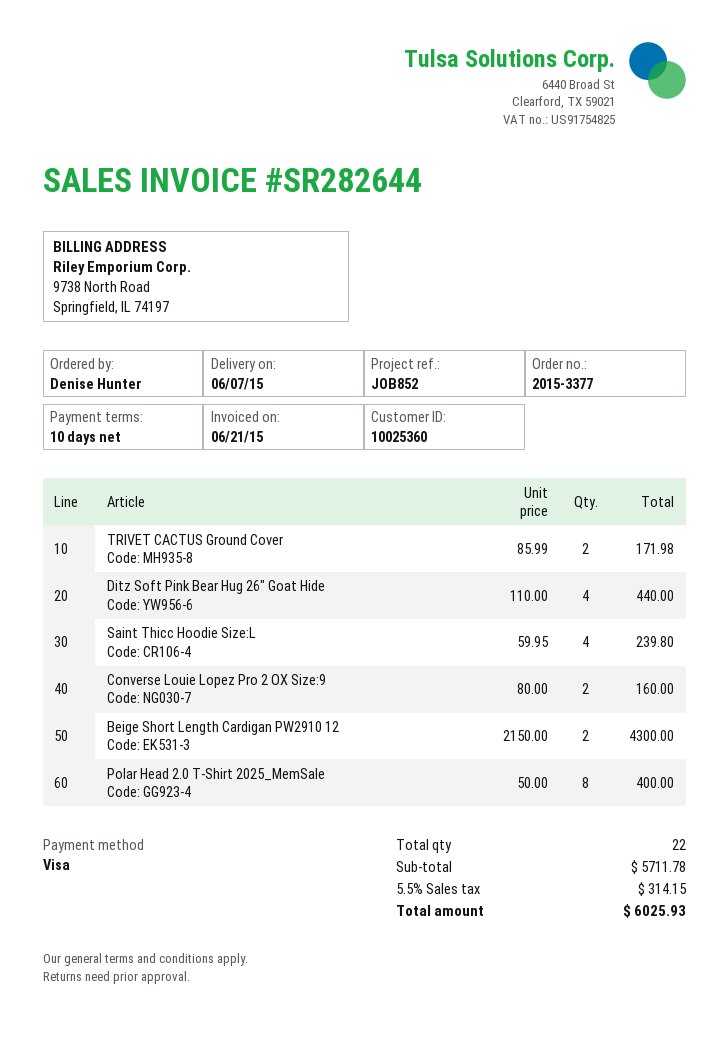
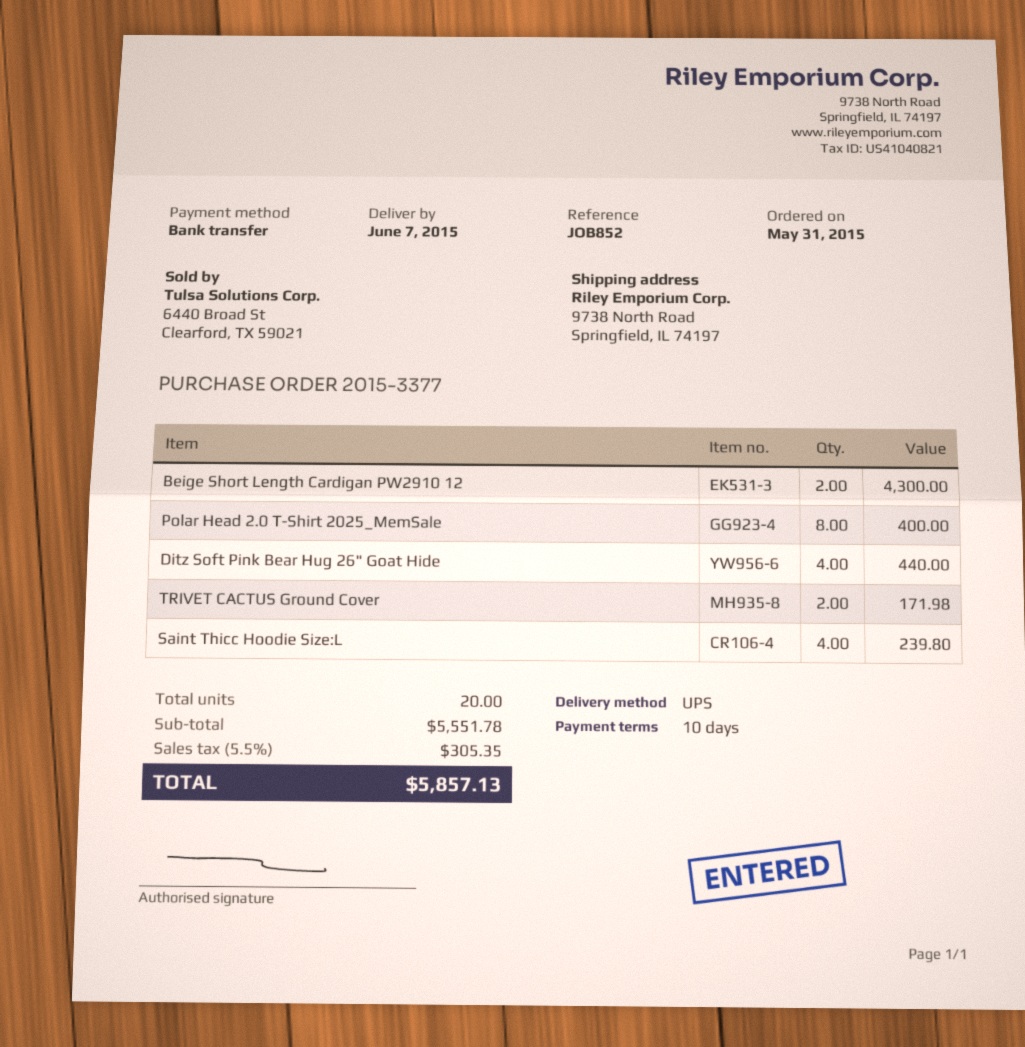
payment method: Visa -> bank transfer
Converse Louie Lopez Pro 2 OX Size:9: 2 for 160.00 -> none
total quantity: 22 -> 20
subtotal: 5711.78 -> 5551.78
tax: 5.5% = 314.15 -> 5.5% = 305.35
total: 6025.93 -> 5857.13

